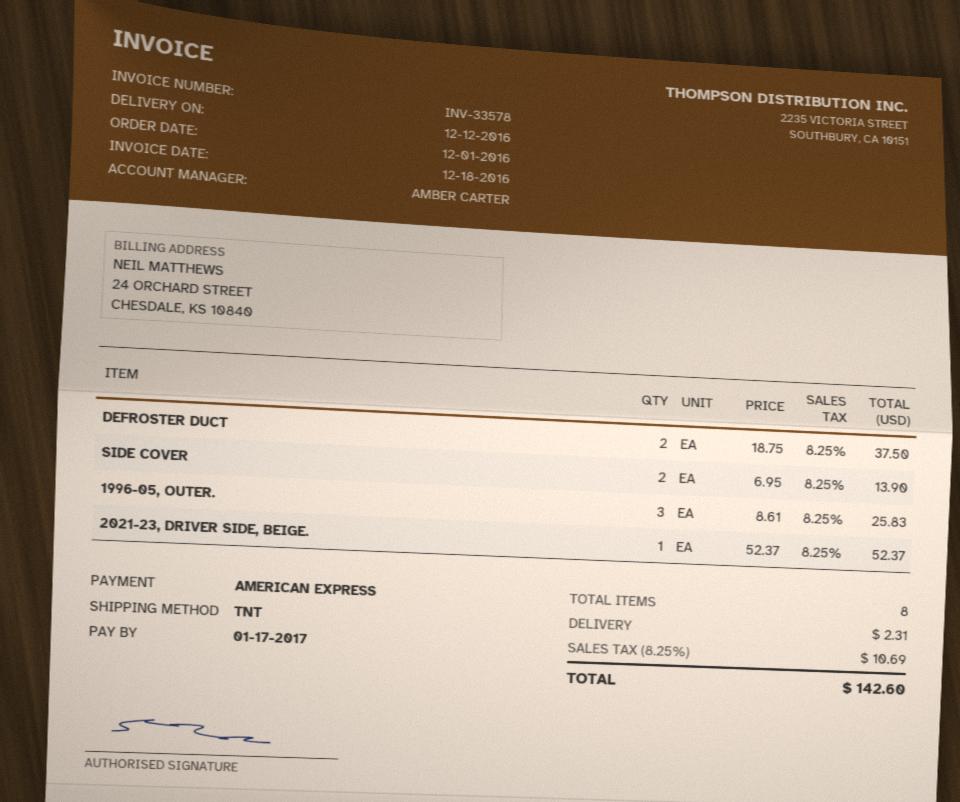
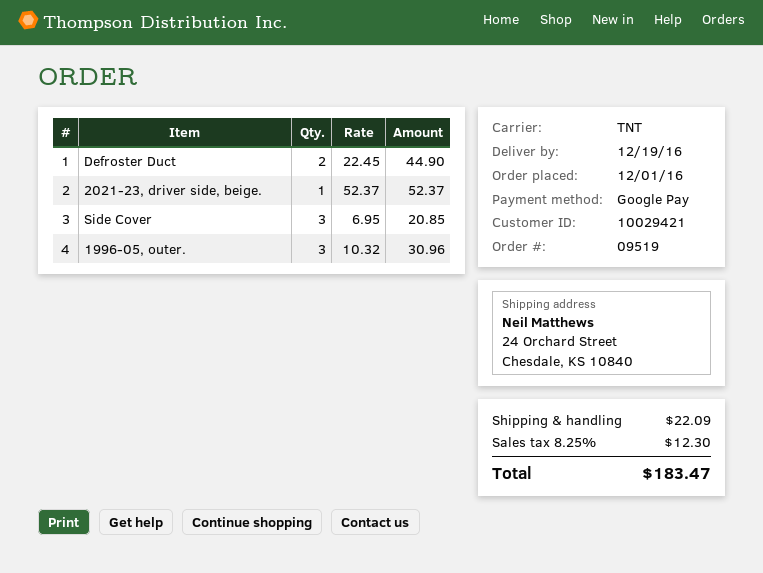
delivery date: 2016-12-12 -> 2016-12-19
payment method: American Express -> Google Pay
DEFROSTER DUCT: 2 x 18.75 = 37.50 -> 2 x 22.45 = 44.90
SIDE COVER: 2 x 6.95 = 13.90 -> 3 x 6.95 = 20.85
1996-05, OUTER.: 3 x 8.61 = 25.83 -> 3 x 10.32 = 30.96
shipping: 2.31 -> 22.09
tax: 8.25% = 10.69 -> 8.25% = 12.30
total: 142.60 -> 183.47

